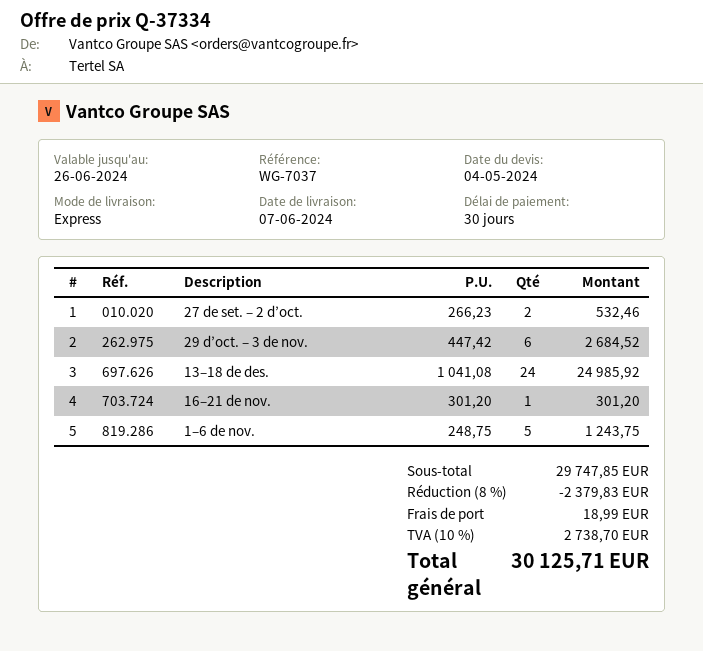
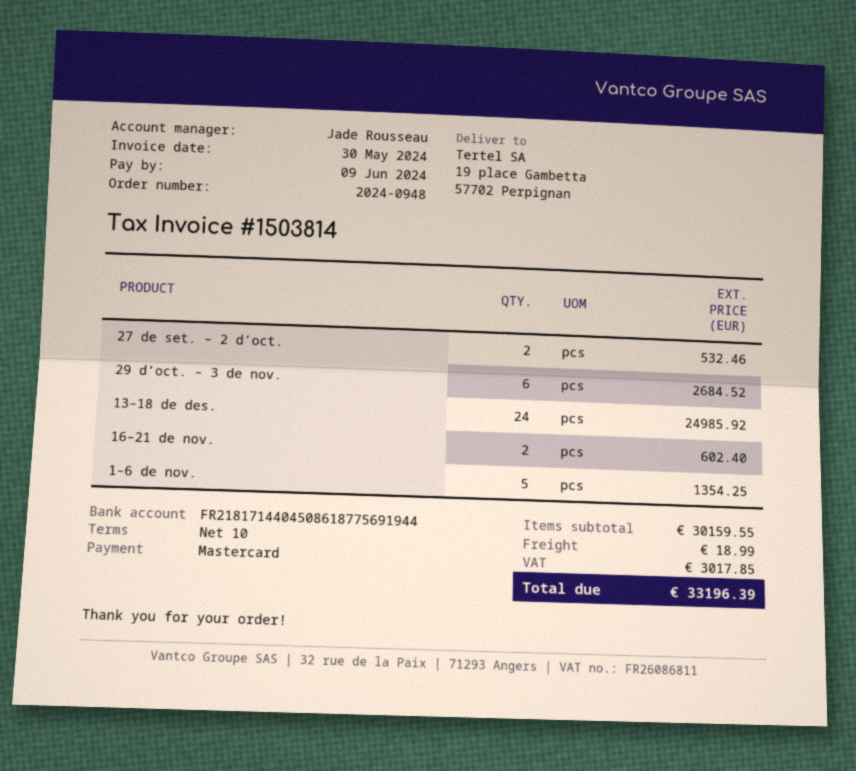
payment terms: 30 days -> 10 days
16–21 de nov.: 1 for 301.20 -> 2 for 602.40
1–6 de nov.: 5 for 1243.75 -> 5 for 1354.25
subtotal: 29747.85 -> 30159.55
discount: 8% = 2379.83 -> none
tax: 2738.70 -> 3017.85
total: 30125.71 -> 33196.39

